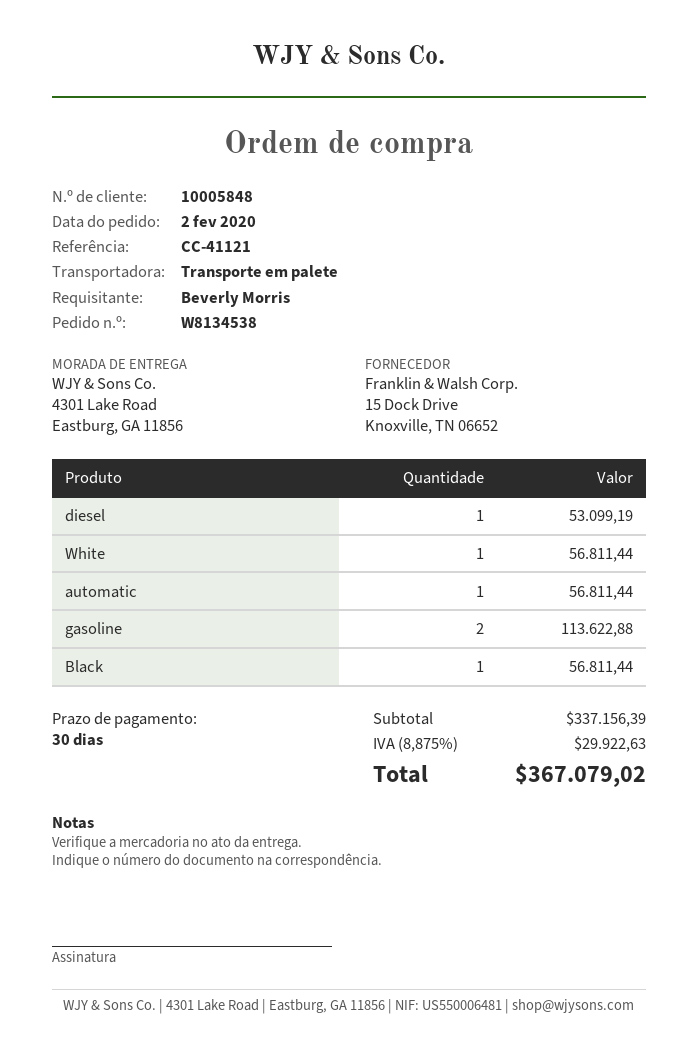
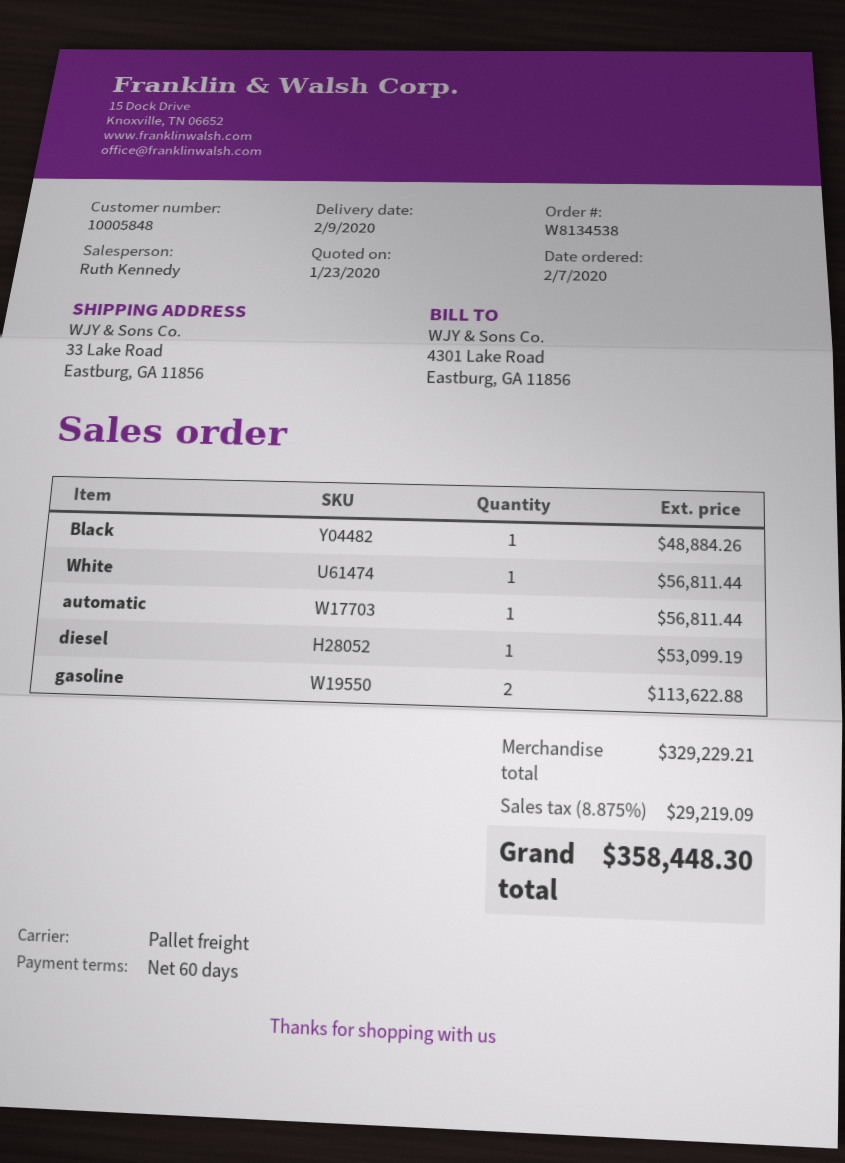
order date: 2020-02-02 -> 2020-02-07
payment terms: 30 days -> 60 days
ship to: 4301 Lake Road, Eastburg, GA 11856 -> 33 Lake Road, Eastburg, GA 11856
Black: 1 for 56811.44 -> 1 for 48884.26
subtotal: 337156.39 -> 329229.21
tax: 8.875% = 29922.63 -> 8.875% = 29219.09
total: 367079.02 -> 358448.30

